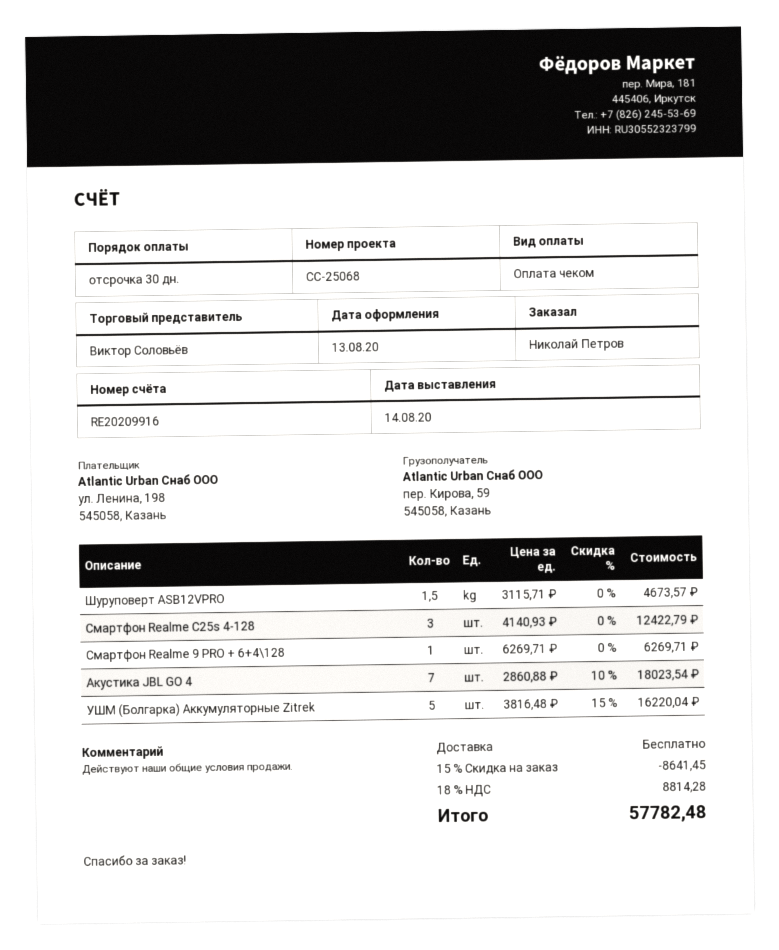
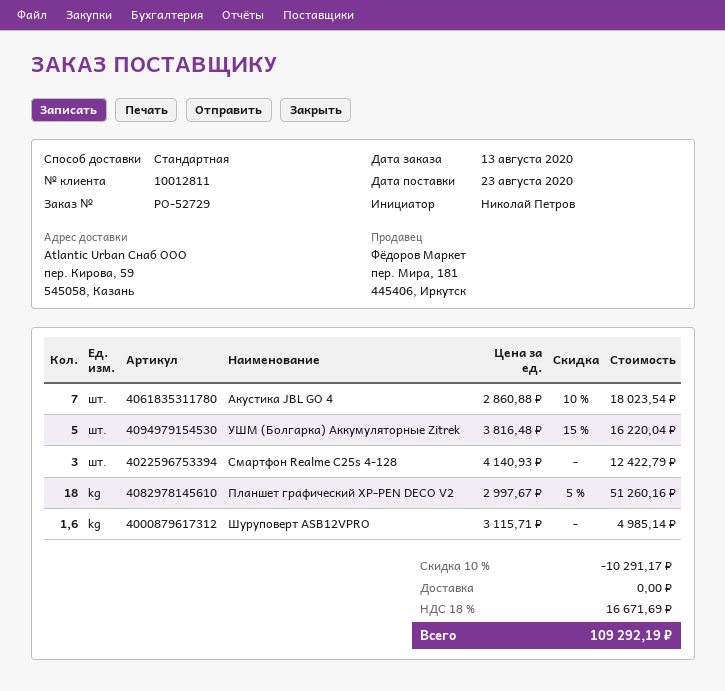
Шуруповерт ASB12VPRO: 1.5 x 3115.71 = 4673.57 -> 1.6 x 3115.71 = 4985.14
Смартфон Realme 9 PRO + 6+4\128: 1 x 6269.71 = 6269.71 -> none
Планшет графический XP-PEN DECO V2: none -> 18 x 2997.67 - 5% = 51260.16
discount: 15% = 8641.45 -> 10% = 10291.17
tax: 18% = 8814.28 -> 18% = 16671.69
total: 57782.48 -> 109292.19

